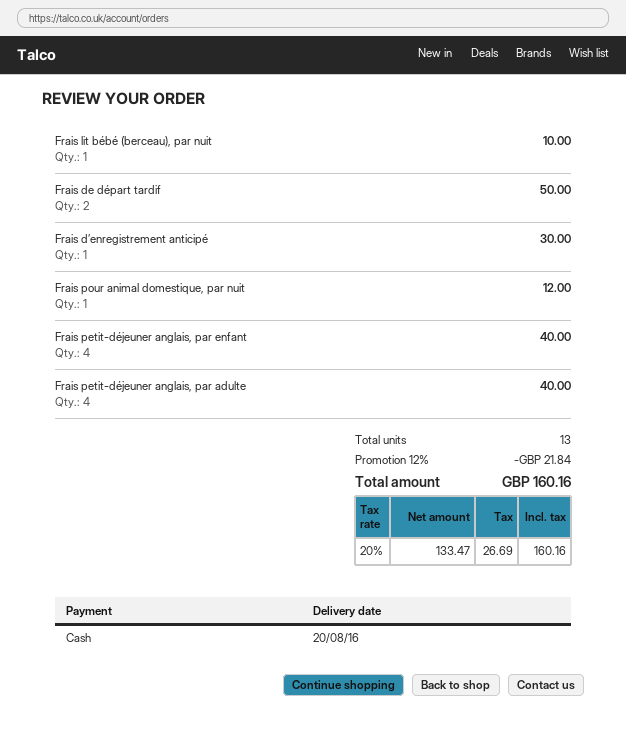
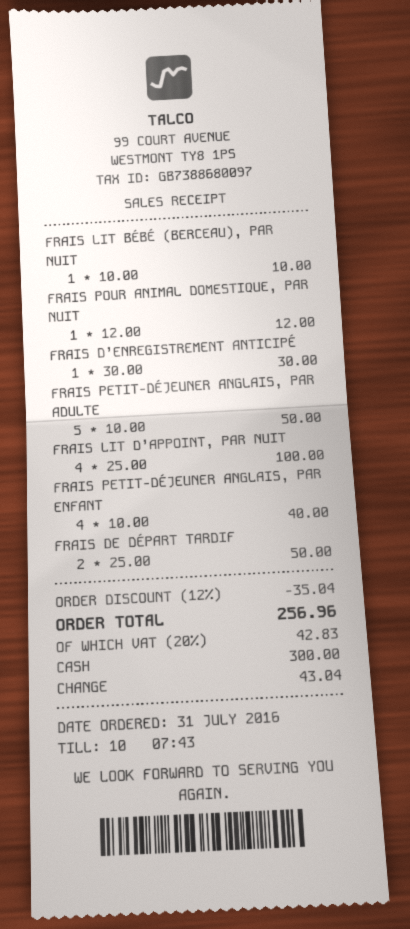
Frais petit-déjeuner anglais, par adulte: 4 for 40.00 -> 5 for 50.00
FRAIS LIT D’APPOINT, PAR NUIT: none -> 4 for 100.00
discount: 12% = 21.84 -> 12% = 35.04
tax: 20% = 26.69 -> 20% = 42.83
total: 160.16 -> 256.96

